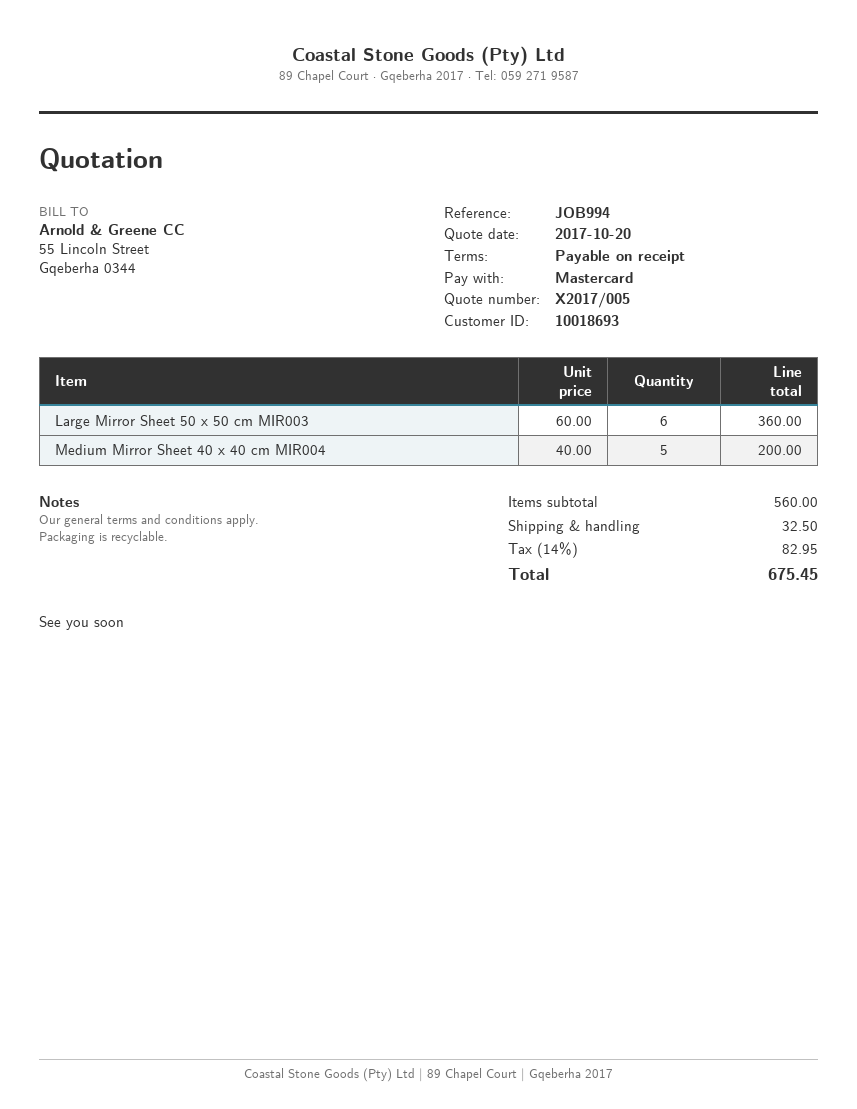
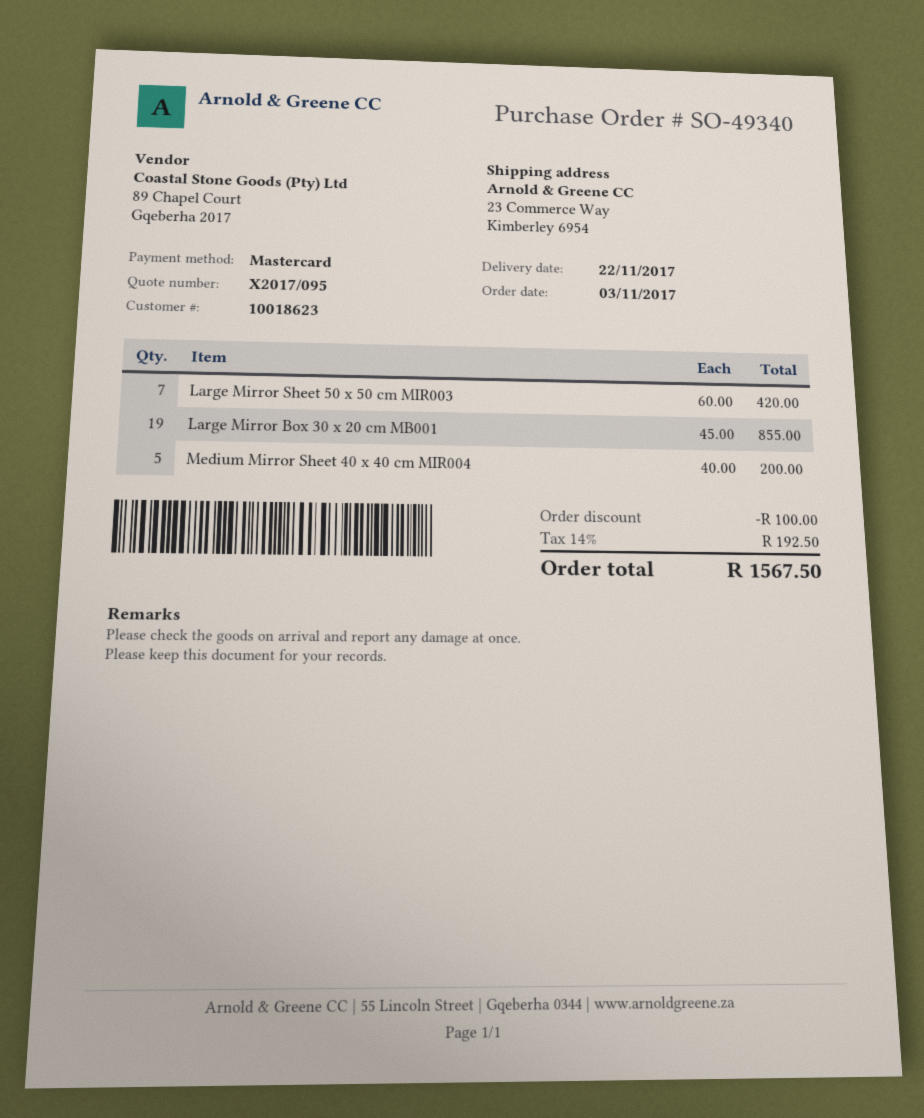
quote number: X2017/005 -> X2017/095
customer number: 10018693 -> 10018623
Large Mirror Sheet 50 x 50 cm MIR003: 6 x 60.00 = 360.00 -> 7 x 60.00 = 420.00
Large Mirror Box 30 x 20 cm MB001: none -> 19 x 45.00 = 855.00
discount: none -> 100.00
shipping: 32.50 -> none
tax: 14% = 82.95 -> 14% = 192.50
total: 675.45 -> 1567.50

